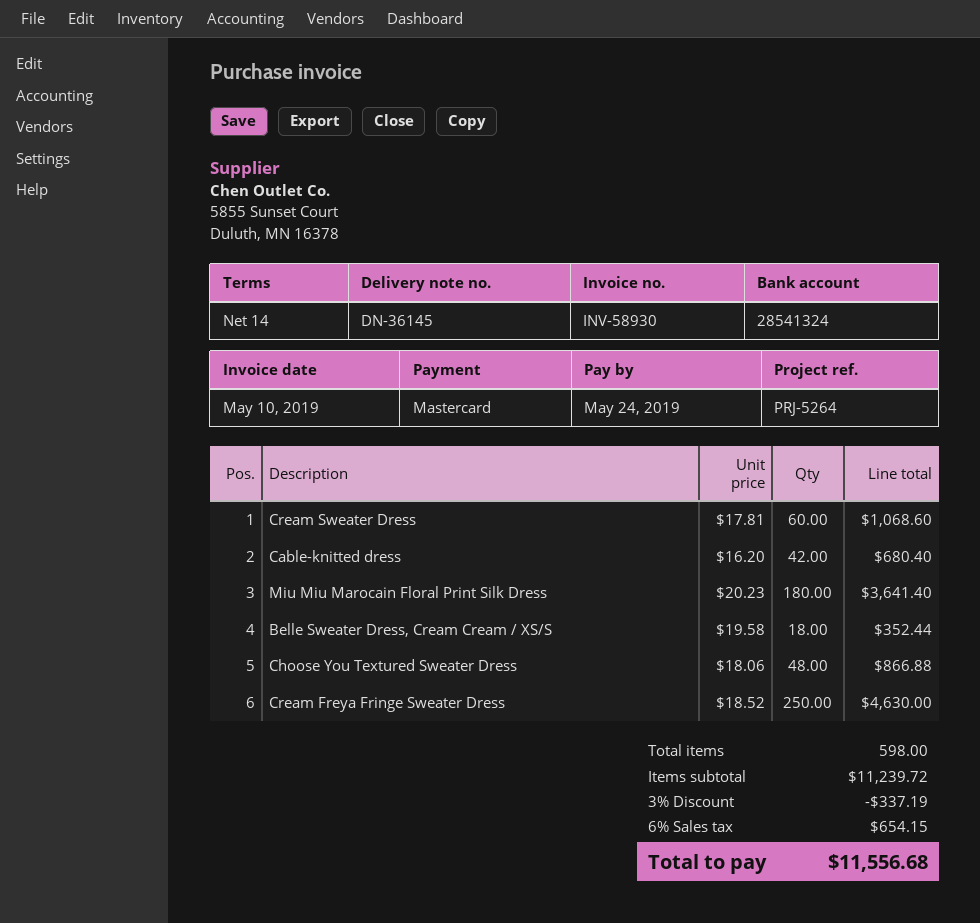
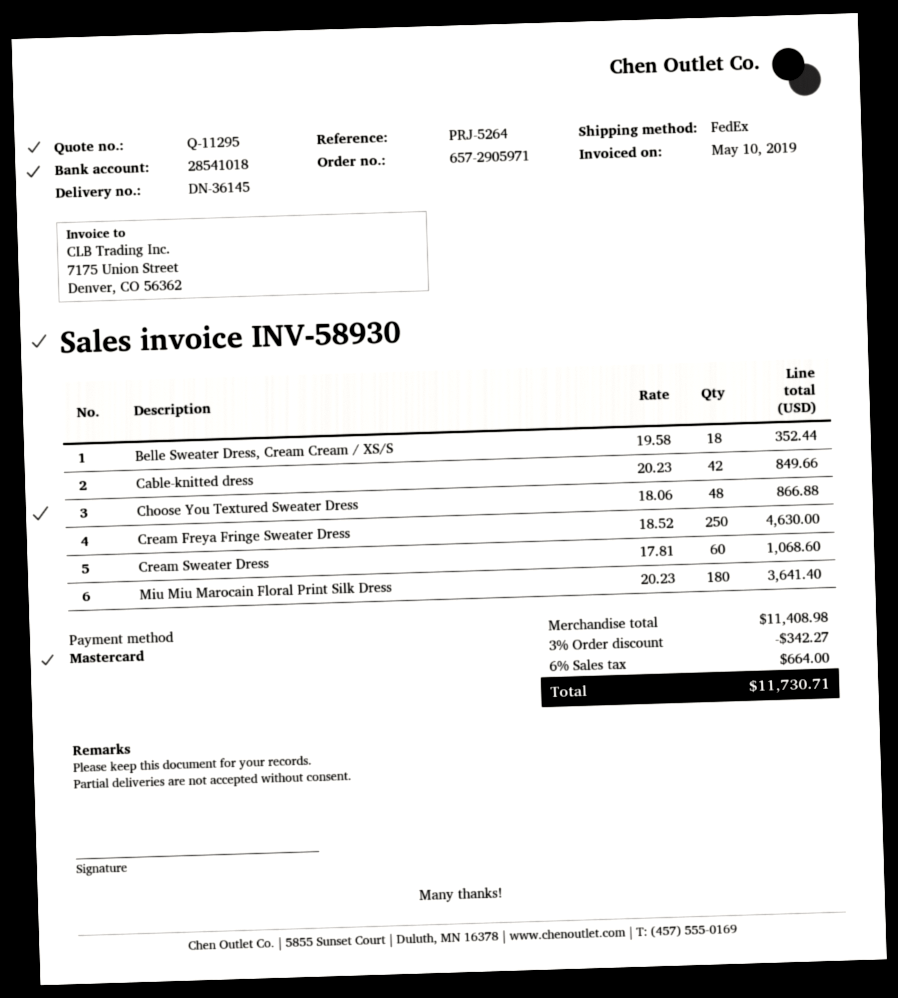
bank account: 28541324 -> 28541018
Cable-knitted dress: 42 x 16.20 = 680.40 -> 42 x 20.23 = 849.66
subtotal: 11239.72 -> 11408.98
discount: 3% = 337.19 -> 3% = 342.27
tax: 6% = 654.15 -> 6% = 664.00
total: 11556.68 -> 11730.71

